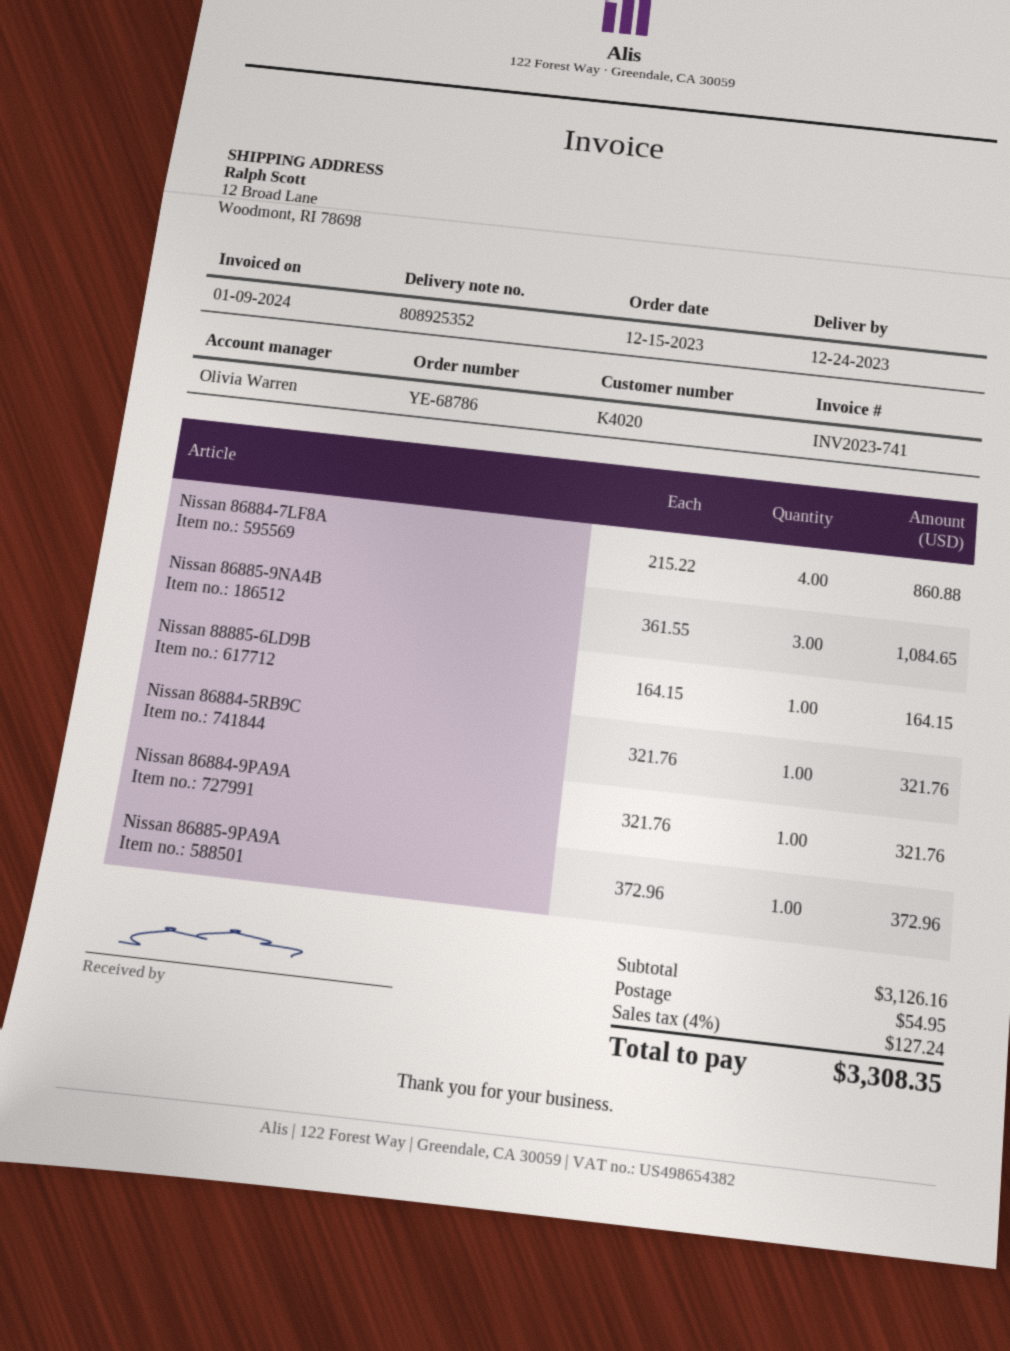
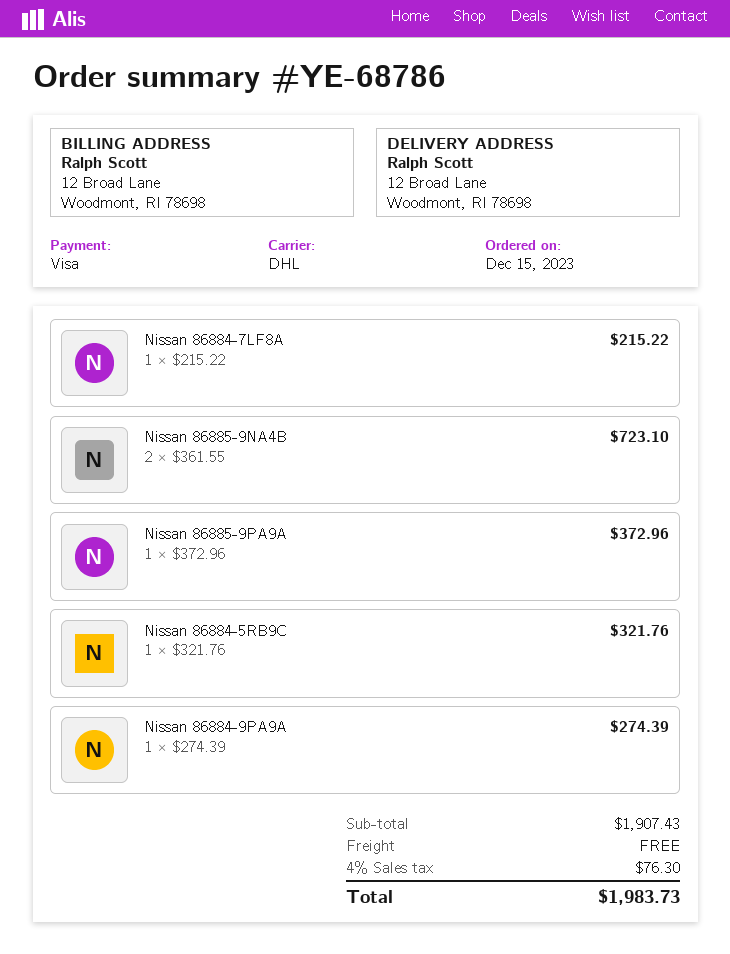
Nissan 86884-7LF8A: 4 x 215.22 = 860.88 -> 1 x 215.22 = 215.22
Nissan 86885-9NA4B: 3 x 361.55 = 1084.65 -> 2 x 361.55 = 723.10
Nissan 88885-6LD9B: 1 x 164.15 = 164.15 -> none
Nissan 86884-9PA9A: 1 x 321.76 = 321.76 -> 1 x 274.39 = 274.39
subtotal: 3126.16 -> 1907.43
shipping: 54.95 -> 0.00
tax: 4% = 127.24 -> 4% = 76.30
total: 3308.35 -> 1983.73

